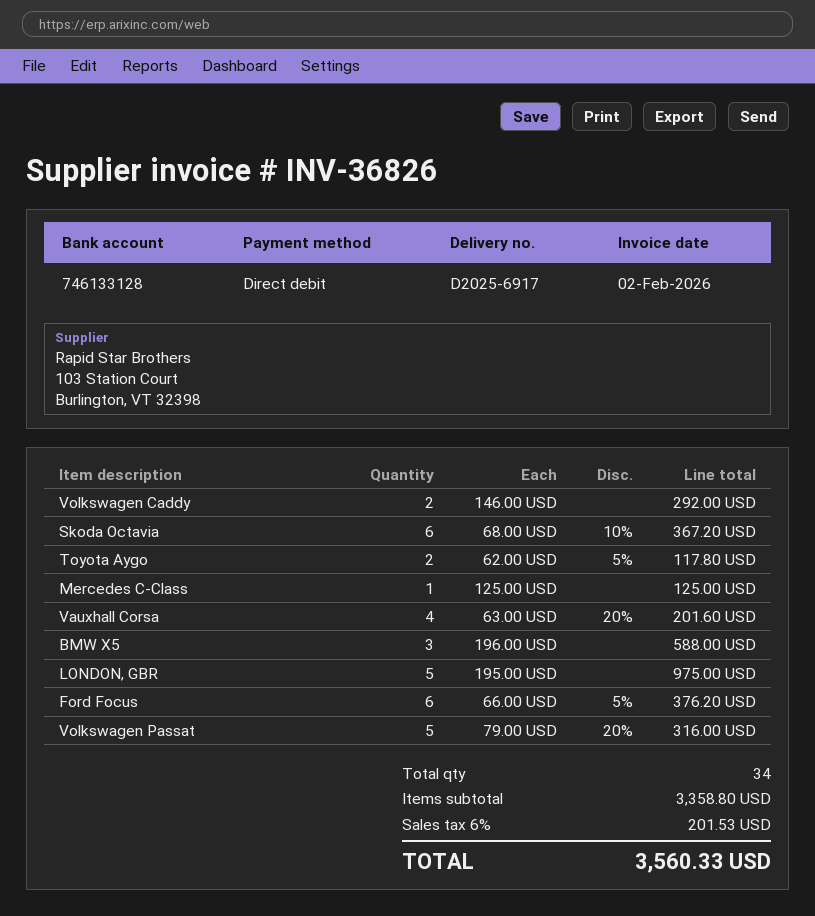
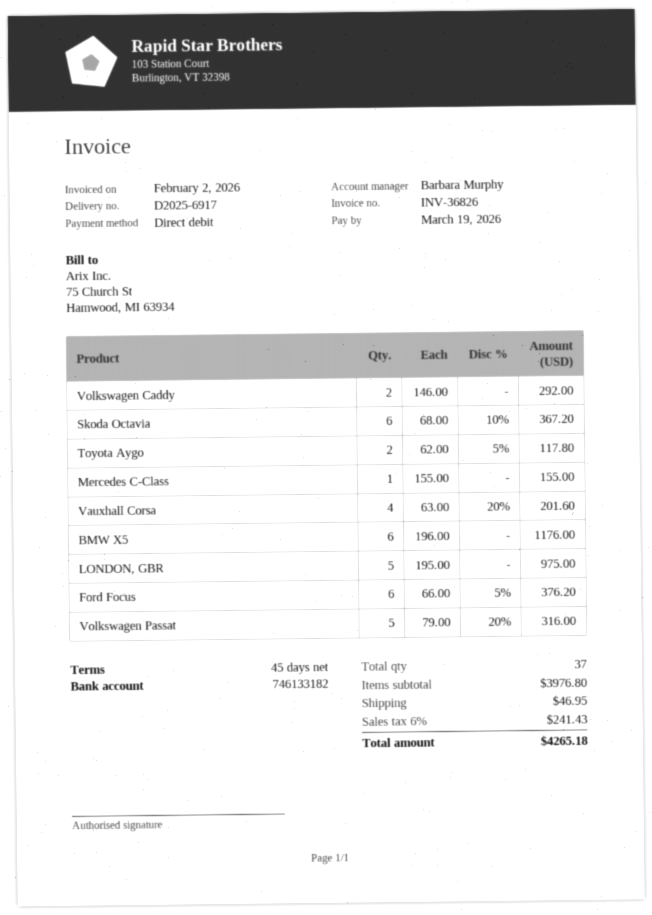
bank account: 746133128 -> 746133182
Mercedes C-Class: 1 x 125.00 = 125.00 -> 1 x 155.00 = 155.00
BMW X5: 3 x 196.00 = 588.00 -> 6 x 196.00 = 1176.00
total quantity: 34 -> 37
subtotal: 3358.80 -> 3976.80
shipping: none -> 46.95
tax: 6% = 201.53 -> 6% = 241.43
total: 3560.33 -> 4265.18

